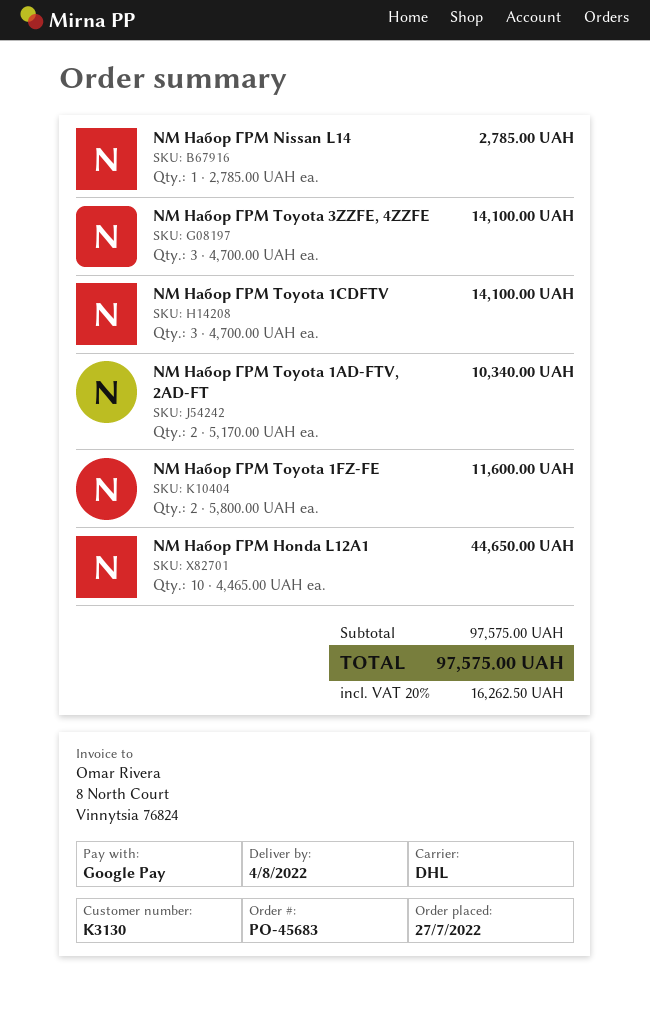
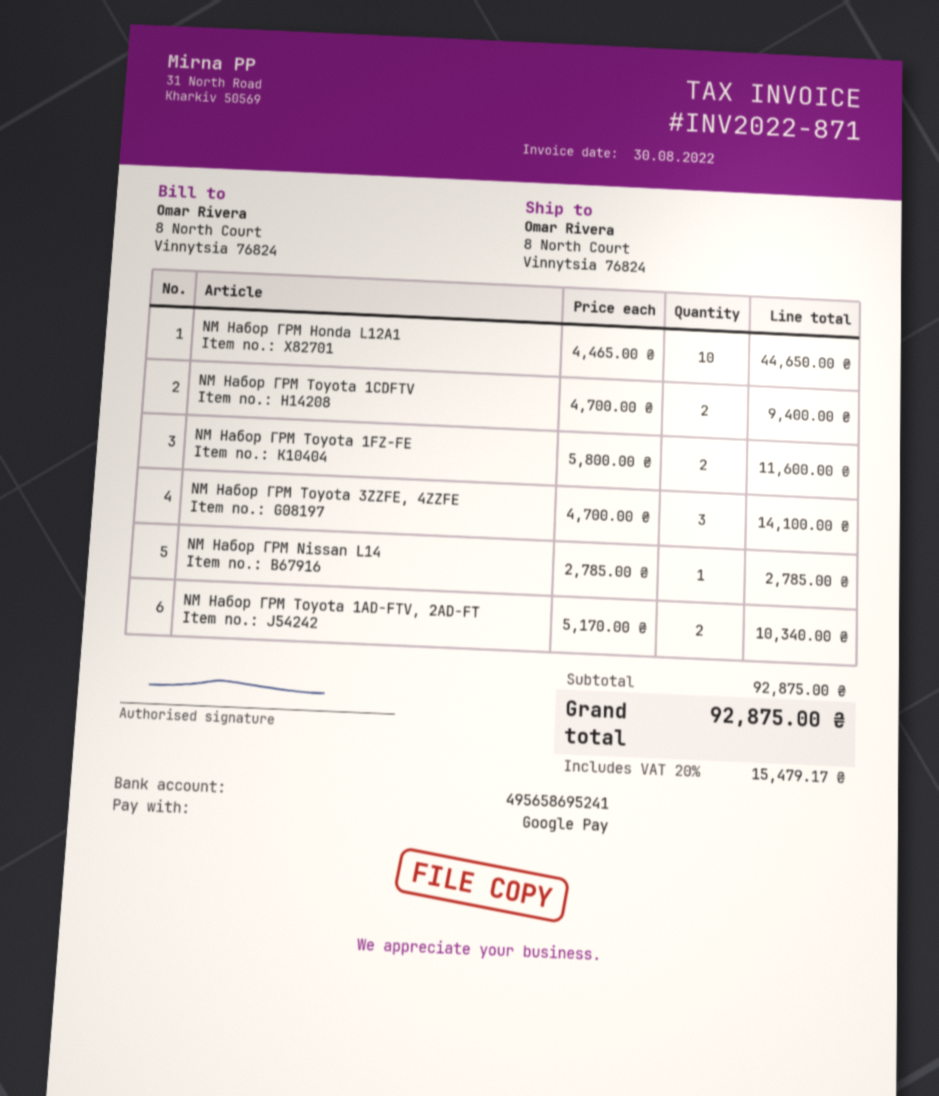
NM Набор ГРМ Toyota 1CDFTV: 3 x 4700.00 = 14100.00 -> 2 x 4700.00 = 9400.00
subtotal: 97575.00 -> 92875.00
tax: 20% = 16262.50 -> 20% = 15479.17
total: 97575.00 -> 92875.00

